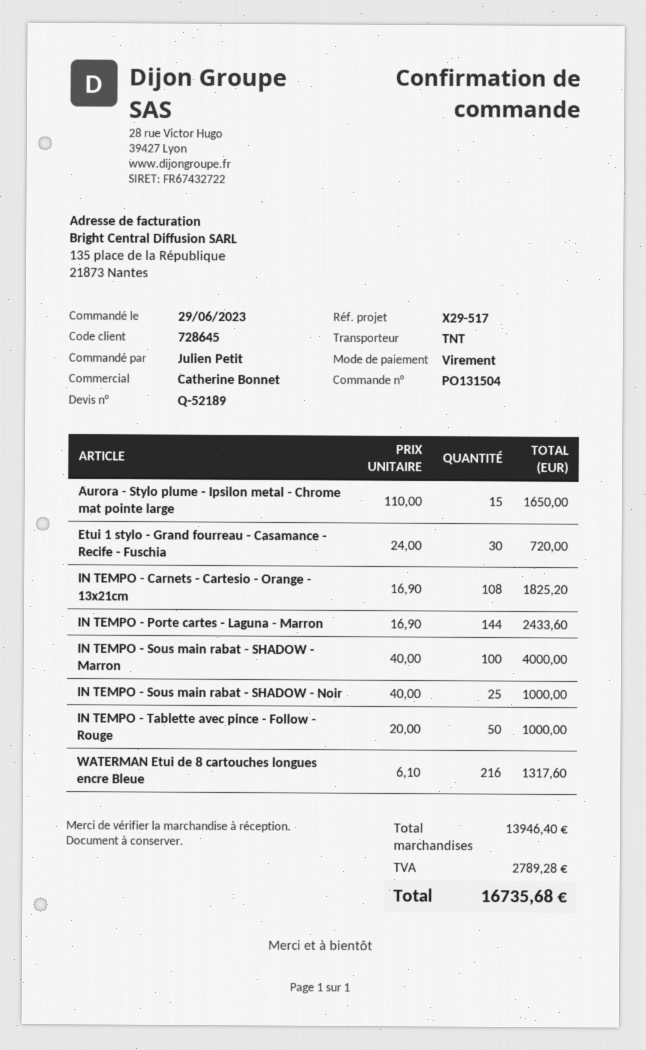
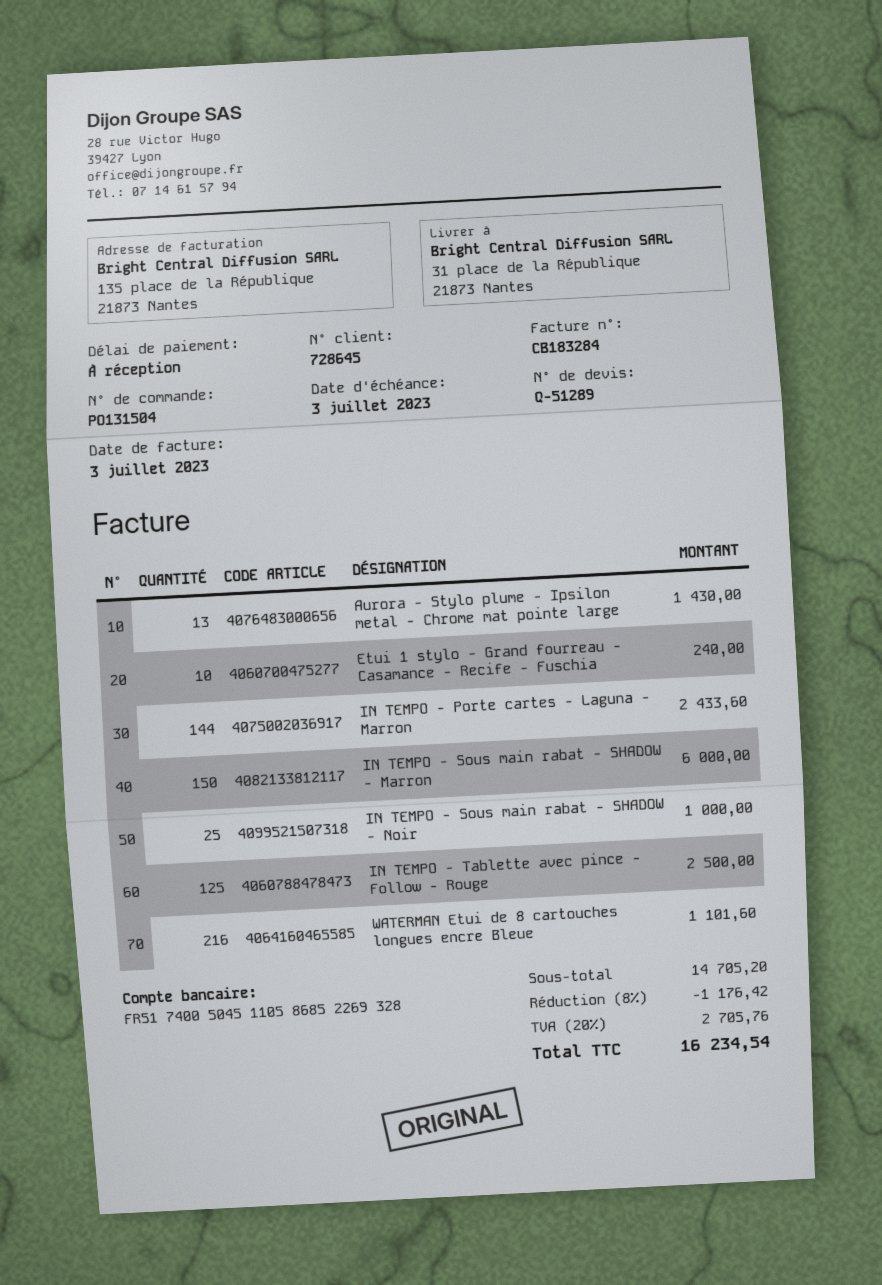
quote number: Q-52189 -> Q-51289
Aurora - Stylo plume - Ipsilon metal - Chrome mat pointe large: 15 for 1650.00 -> 13 for 1430.00
Etui 1 stylo - Grand fourreau - Casamance - Recife - Fuschia: 30 for 720.00 -> 10 for 240.00
IN TEMPO - Carnets - Cartesio - Orange - 13x21cm: 108 for 1825.20 -> none
IN TEMPO - Sous main rabat - SHADOW - Marron: 100 for 4000.00 -> 150 for 6000.00
IN TEMPO - Tablette avec pince - Follow - Rouge: 50 for 1000.00 -> 125 for 2500.00
WATERMAN Etui de 8 cartouches longues encre Bleue: 216 for 1317.60 -> 216 for 1101.60
subtotal: 13946.40 -> 14705.20
discount: none -> 8% = 1176.42
tax: 2789.28 -> 2705.76
total: 16735.68 -> 16234.54

